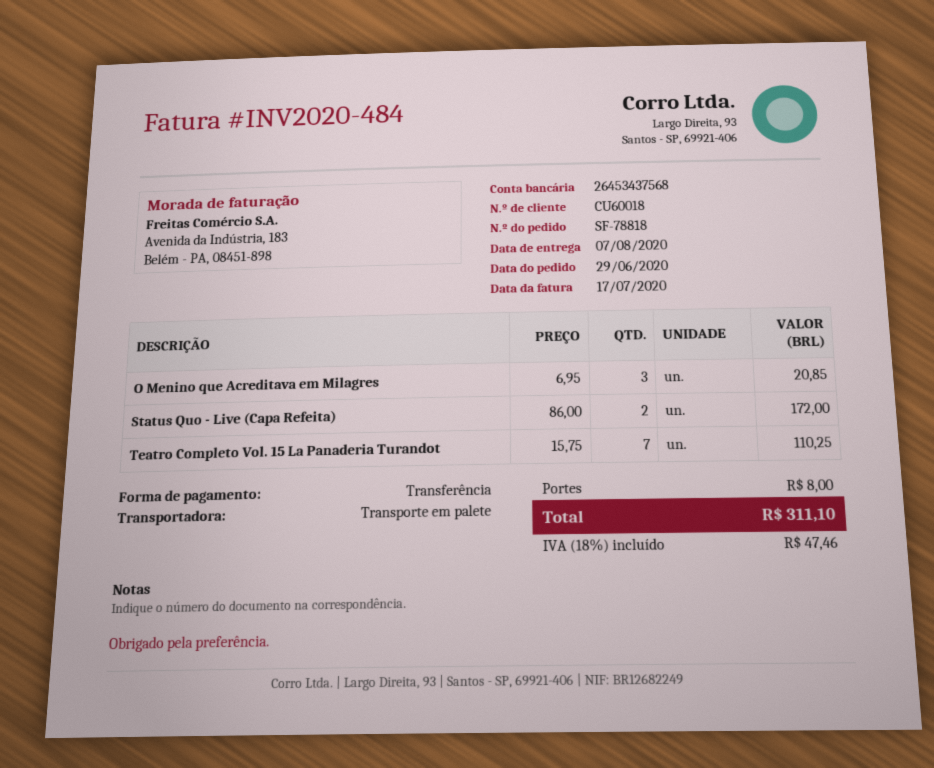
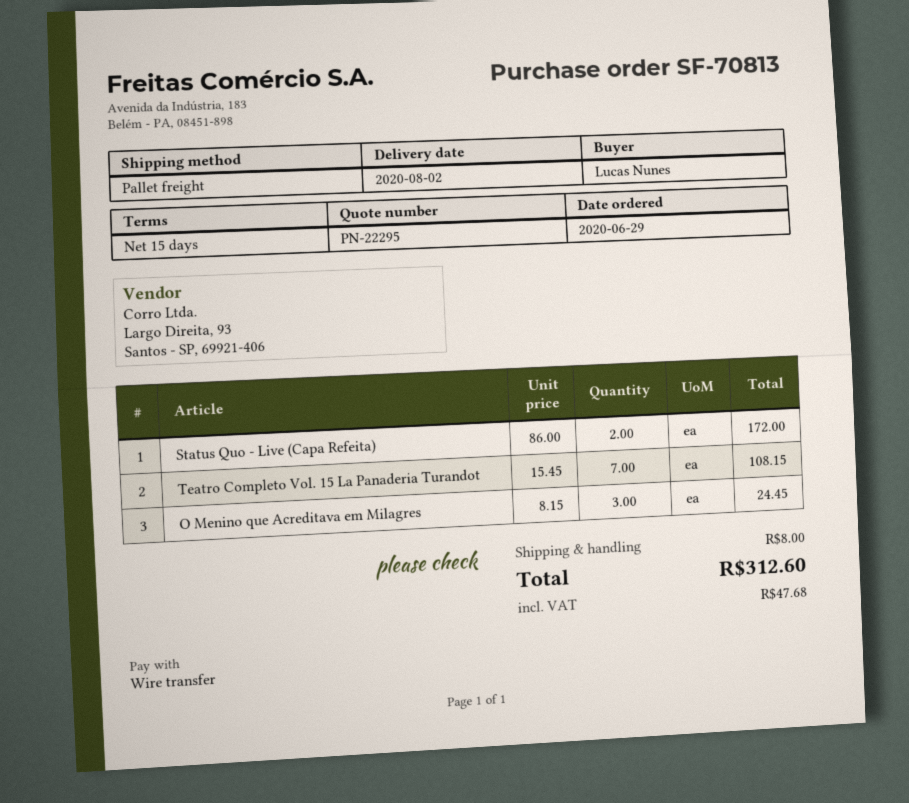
order number: SF-78818 -> SF-70813
delivery date: 2020-08-07 -> 2020-08-02
O Menino que Acreditava em Milagres: 3 x 6.95 = 20.85 -> 3 x 8.15 = 24.45
Teatro Completo Vol. 15 La Panaderia Turandot: 7 x 15.75 = 110.25 -> 7 x 15.45 = 108.15
tax: 47.46 -> 47.68
total: 311.10 -> 312.60

